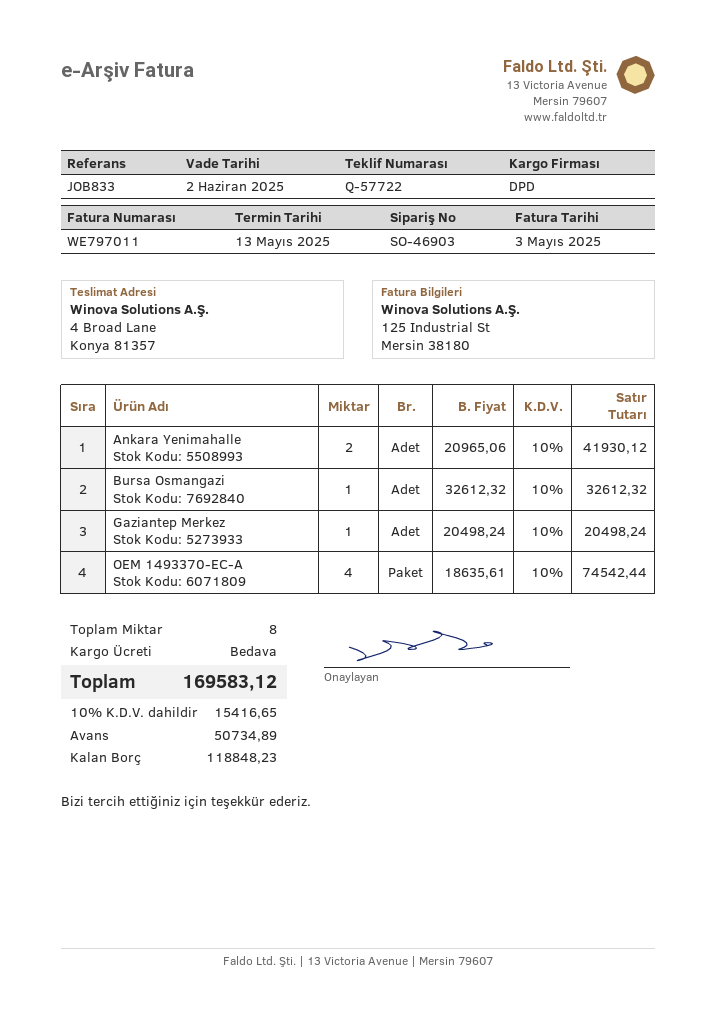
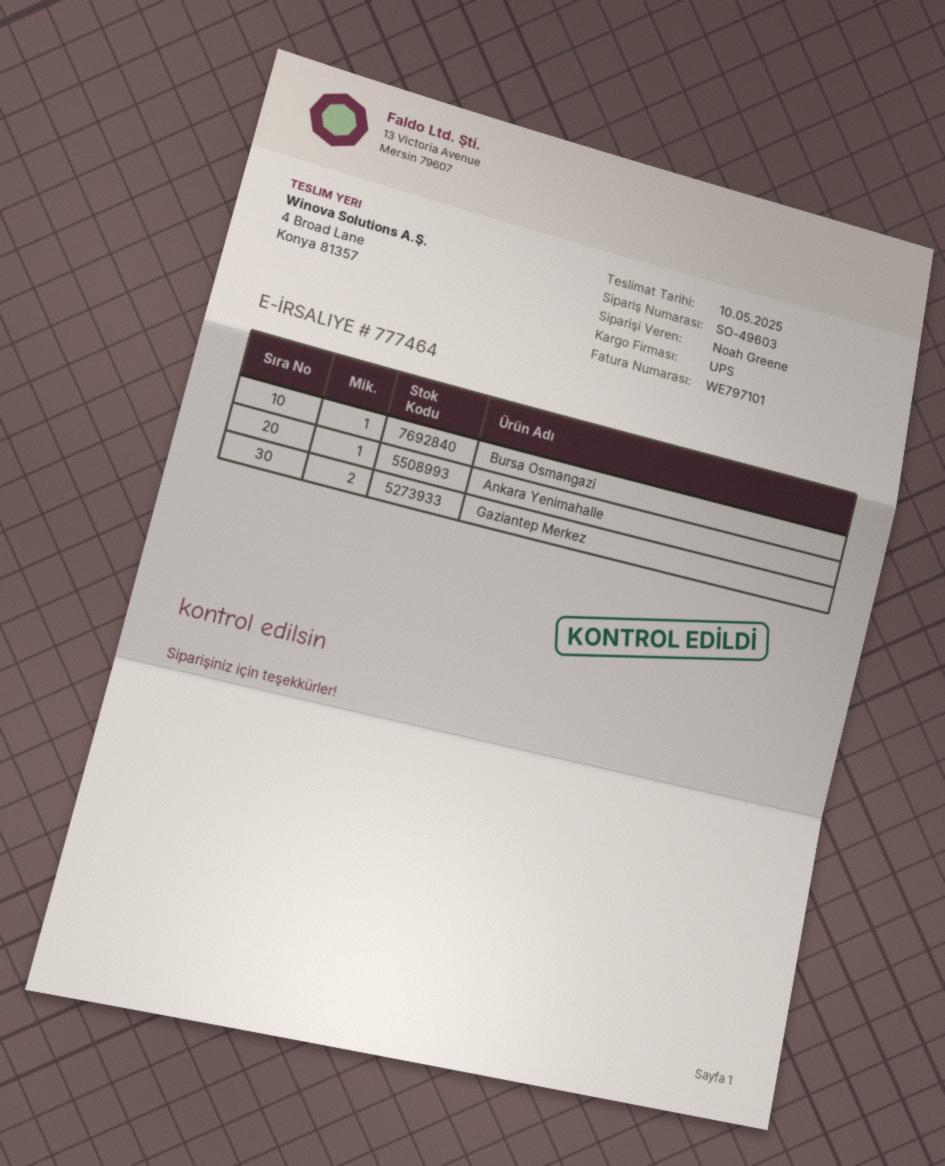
order number: SO-46903 -> SO-49603
delivery date: 2025-05-13 -> 2025-05-10
invoice number: WE797011 -> WE797101
shipping method: DPD -> UPS
Ankara Yenimahalle: 2 -> 1
Gaziantep Merkez: 1 -> 2
OEM 1493370-EC-A: 4 -> none

